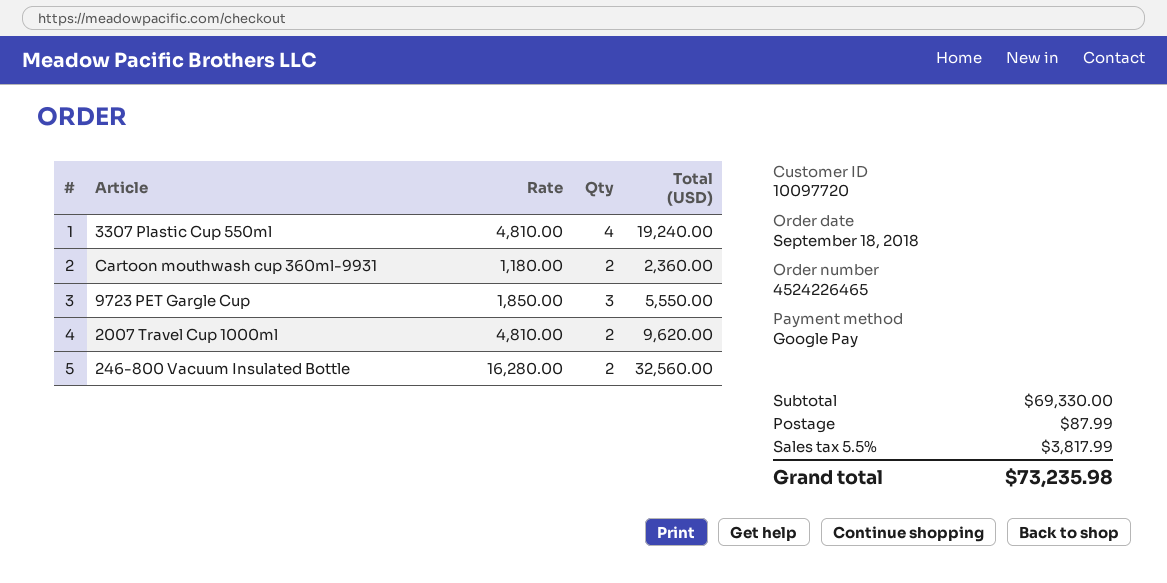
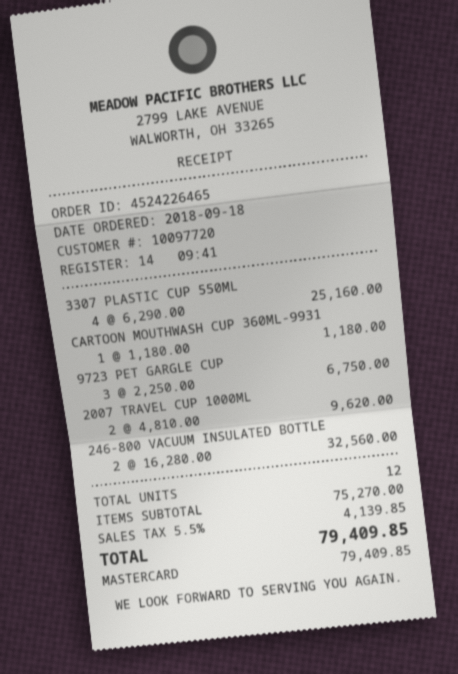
payment method: Google Pay -> Mastercard
3307 Plastic Cup 550ml: 4 x 4810.00 = 19240.00 -> 4 x 6290.00 = 25160.00
Cartoon mouthwash cup 360ml-9931: 2 x 1180.00 = 2360.00 -> 1 x 1180.00 = 1180.00
9723 PET Gargle Cup: 3 x 1850.00 = 5550.00 -> 3 x 2250.00 = 6750.00
subtotal: 69330.00 -> 75270.00
shipping: 87.99 -> none
tax: 5.5% = 3817.99 -> 5.5% = 4139.85
total: 73235.98 -> 79409.85

